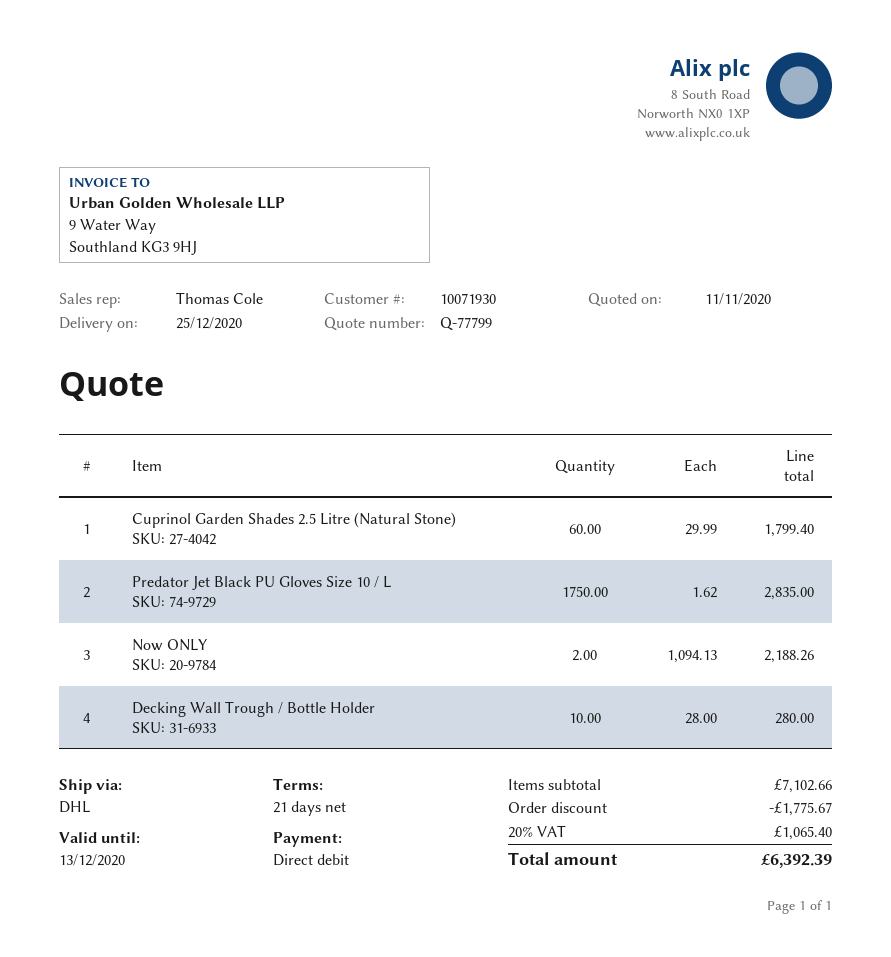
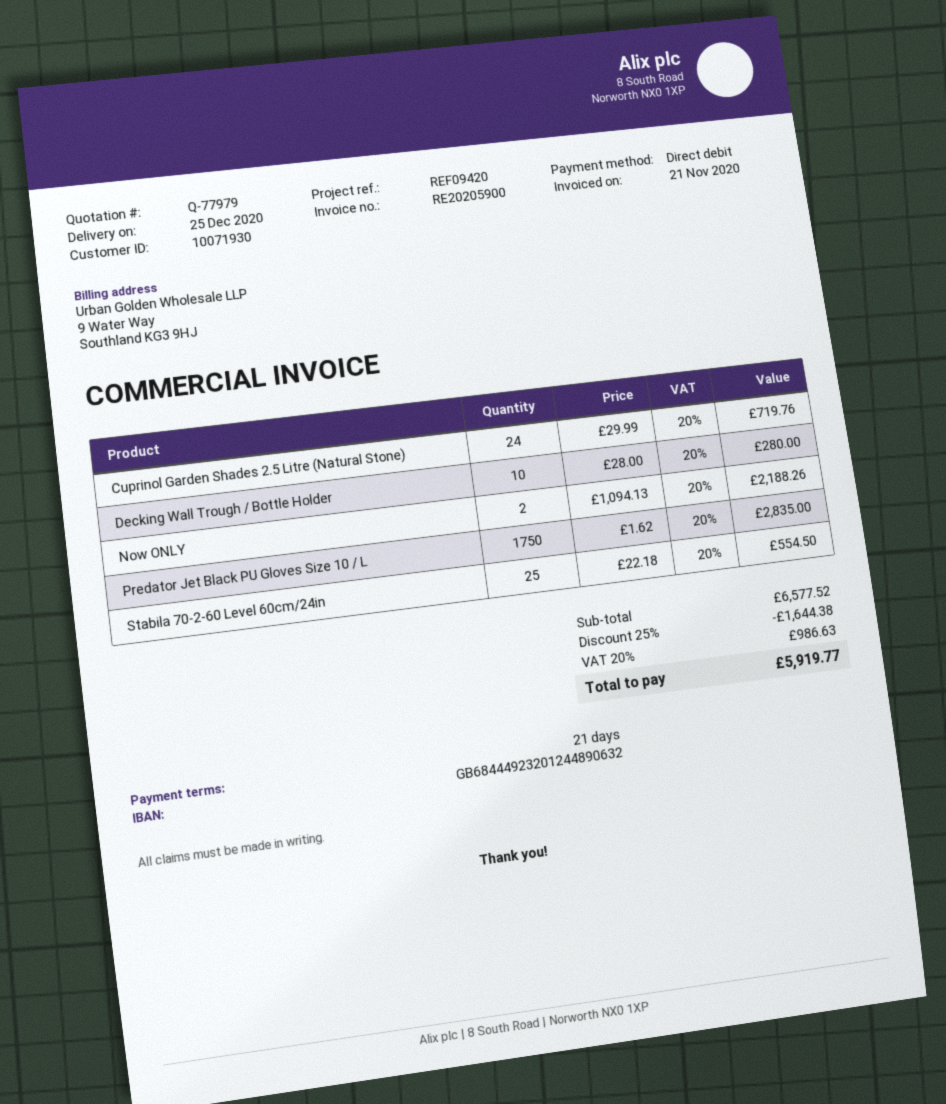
quote number: Q-77799 -> Q-77979
Cuprinol Garden Shades 2.5 Litre (Natural Stone): 60 x 29.99 = 1799.40 -> 24 x 29.99 = 719.76
Stabila 70-2-60 Level 60cm/24in: none -> 25 x 22.18 = 554.50
subtotal: 7102.66 -> 6577.52
discount: 1775.67 -> 1644.38
tax: 20% = 1065.40 -> 20% = 986.63
total: 6392.39 -> 5919.77

